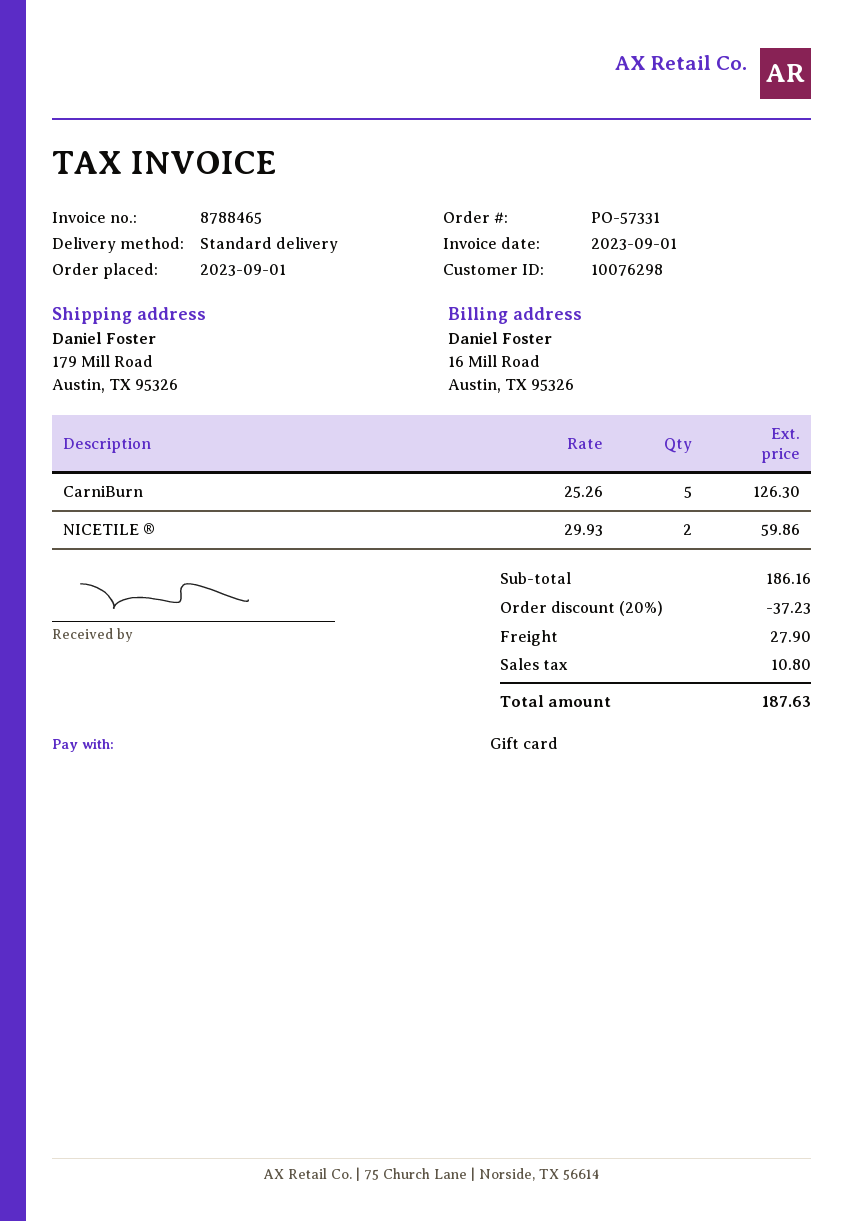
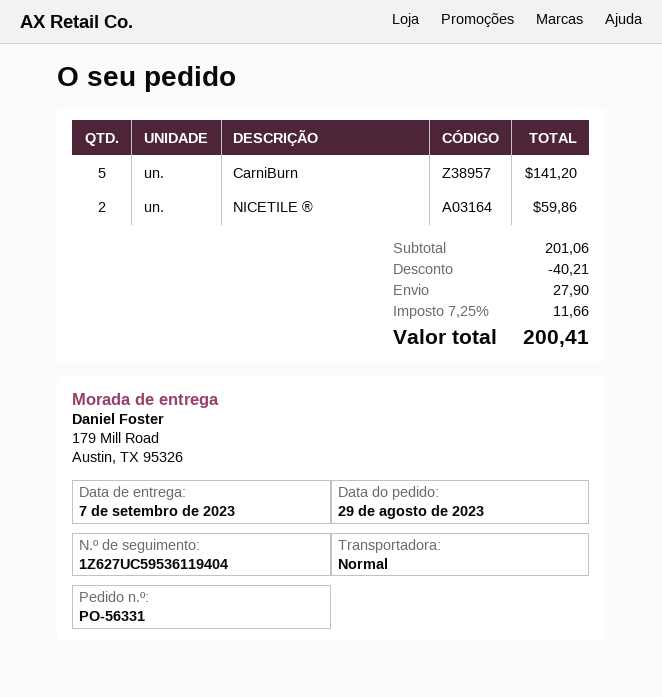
order number: PO-57331 -> PO-56331
order date: 2023-09-01 -> 2023-08-29
CarniBurn: 5 for 126.30 -> 5 for 141.20
subtotal: 186.16 -> 201.06
discount: 37.23 -> 40.21
tax: 10.80 -> 11.66
total: 187.63 -> 200.41

